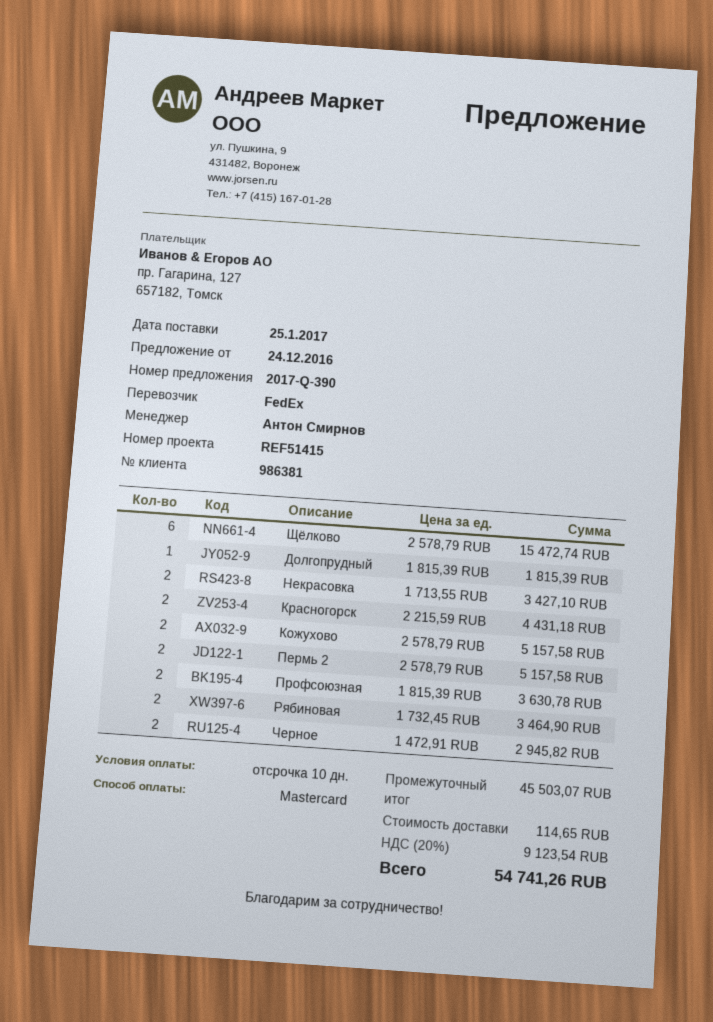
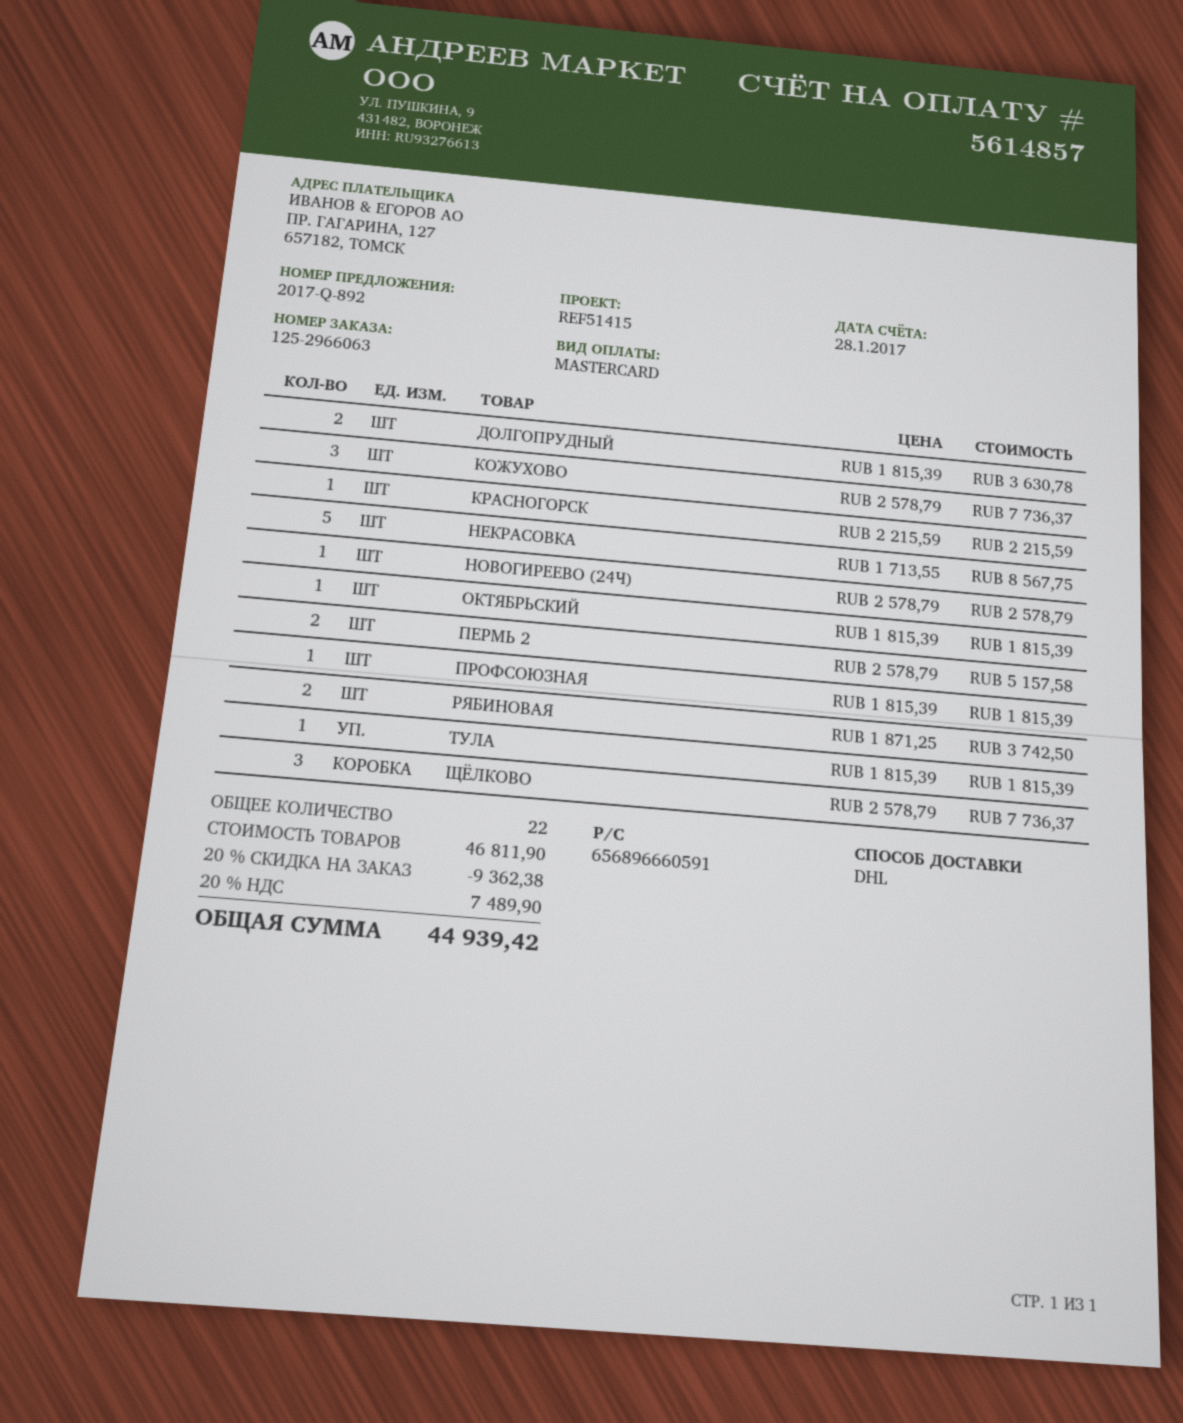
quote number: 2017-Q-390 -> 2017-Q-892
shipping method: FedEx -> DHL
Щёлково: 6 x 2578.79 = 15472.74 -> 3 x 2578.79 = 7736.37
Долгопрудный: 1 x 1815.39 = 1815.39 -> 2 x 1815.39 = 3630.78
Некрасовка: 2 x 1713.55 = 3427.10 -> 5 x 1713.55 = 8567.75
Красногорск: 2 x 2215.59 = 4431.18 -> 1 x 2215.59 = 2215.59
Кожухово: 2 x 2578.79 = 5157.58 -> 3 x 2578.79 = 7736.37
Профсоюзная: 2 x 1815.39 = 3630.78 -> 1 x 1815.39 = 1815.39
Рябиновая: 2 x 1732.45 = 3464.90 -> 2 x 1871.25 = 3742.50
Черное: 2 x 1472.91 = 2945.82 -> none
НОВОГИРЕЕВО (24Ч): none -> 1 x 2578.79 = 2578.79
ОКТЯБРЬСКИЙ: none -> 1 x 1815.39 = 1815.39
ТУЛА: none -> 1 x 1815.39 = 1815.39
subtotal: 45503.07 -> 46811.90
discount: none -> 20% = 9362.38
shipping: 114.65 -> none
tax: 20% = 9123.54 -> 20% = 7489.90
total: 54741.26 -> 44939.42

